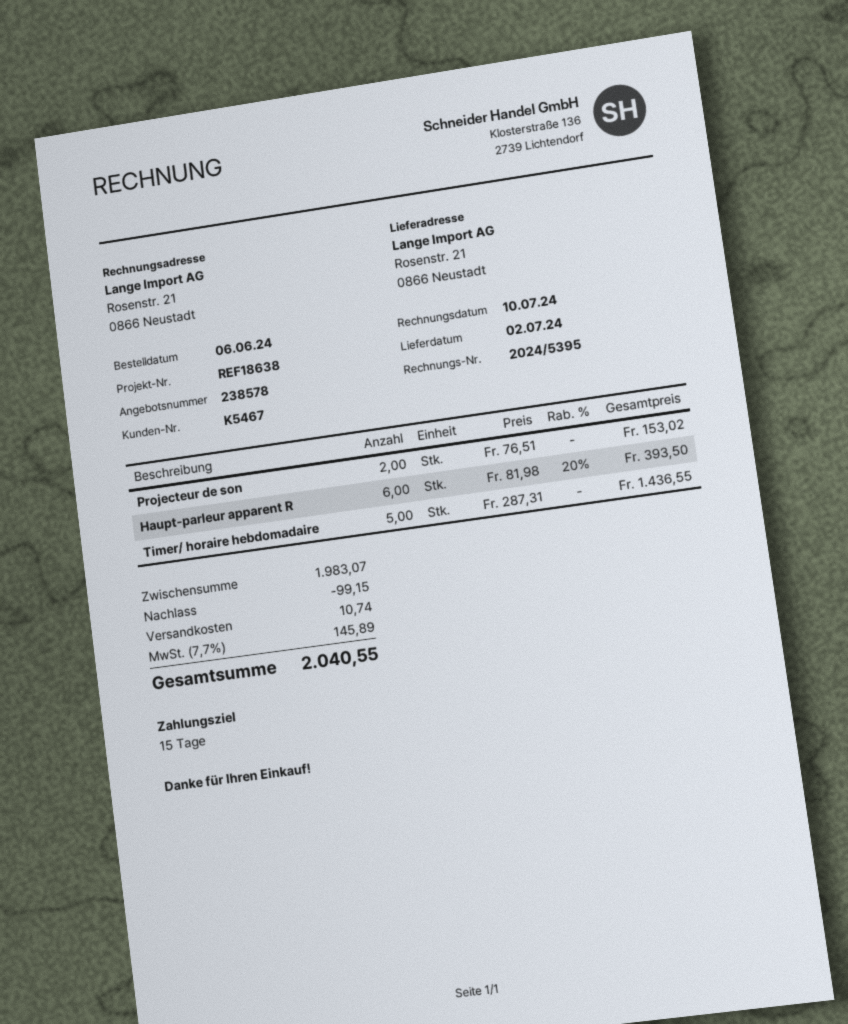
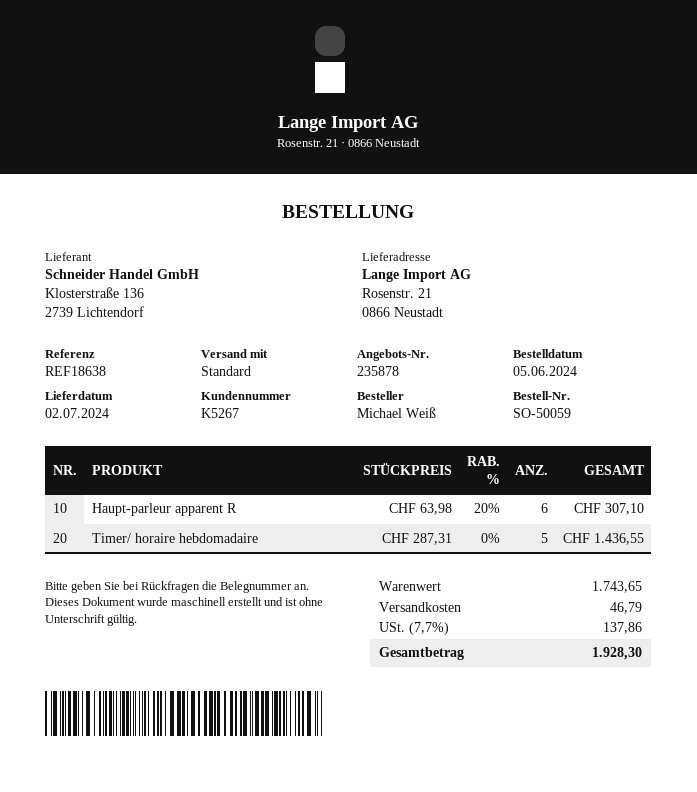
quote number: 238578 -> 235878
order date: 2024-06-06 -> 2024-06-05
customer number: K5467 -> K5267
Projecteur de son: 2 x 76.51 = 153.02 -> none
Haupt-parleur apparent R: 6 x 81.98 - 20% = 393.50 -> 6 x 63.98 - 20% = 307.10
subtotal: 1983.07 -> 1743.65
discount: 99.15 -> none
shipping: 10.74 -> 46.79
tax: 7.7% = 145.89 -> 7.7% = 137.86
total: 2040.55 -> 1928.30

